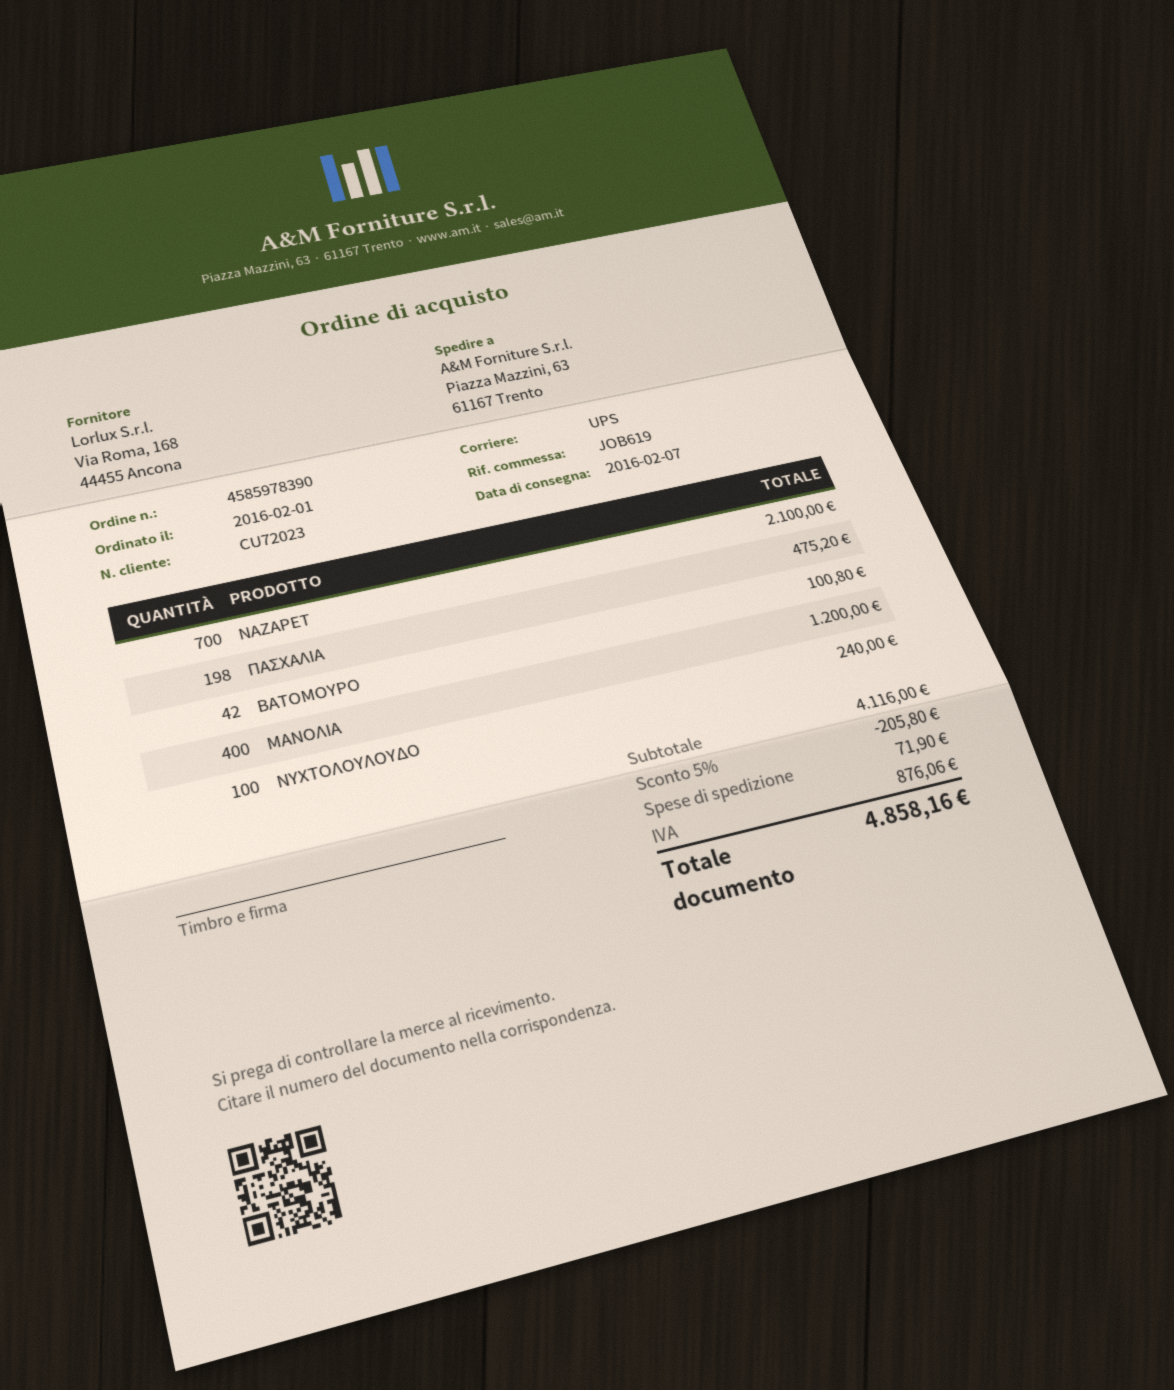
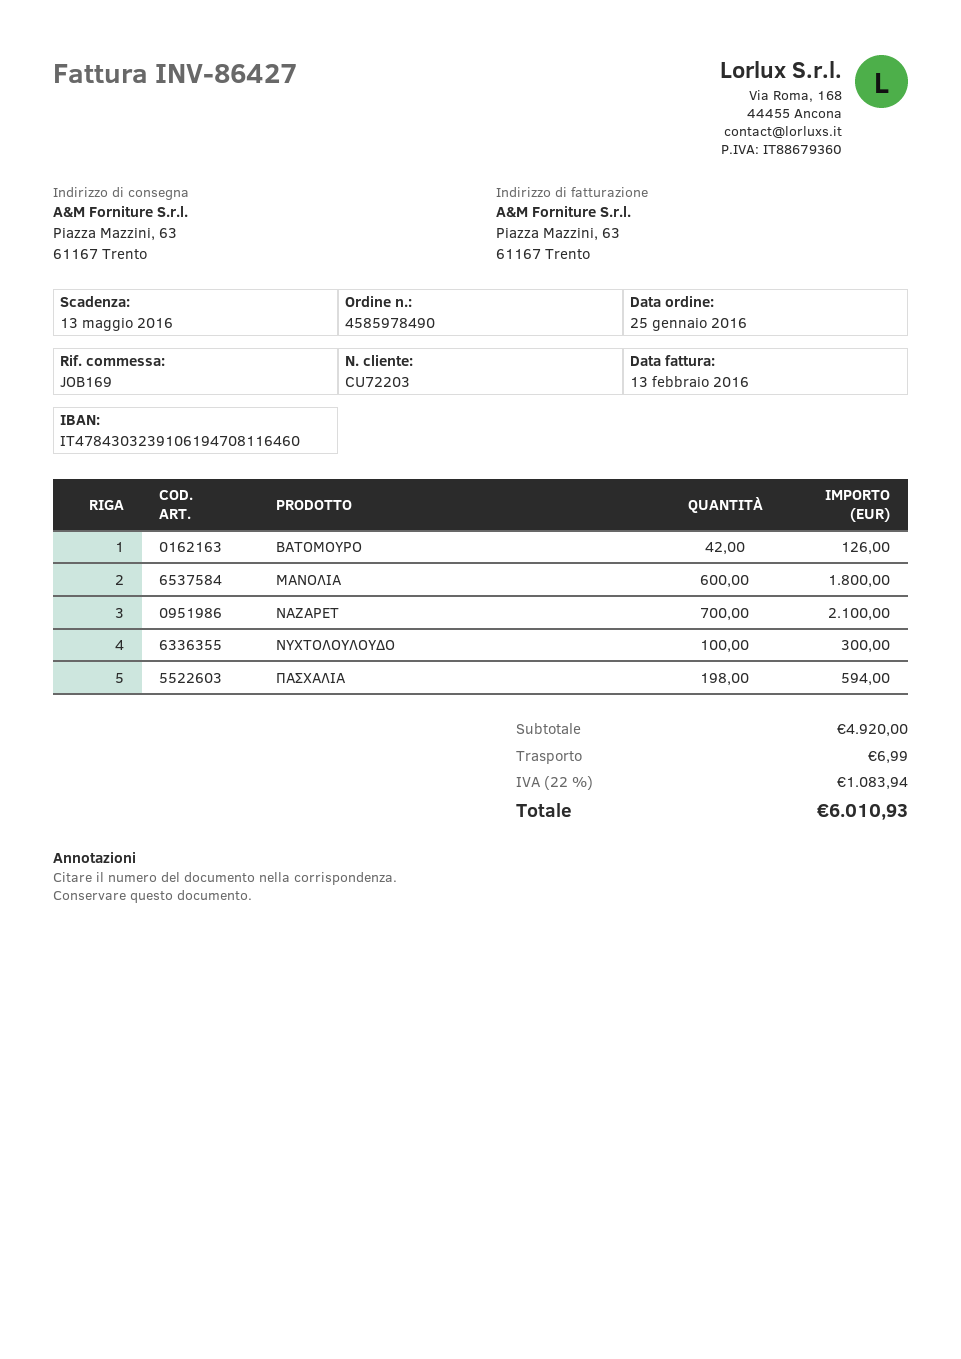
order number: 4585978390 -> 4585978490
order date: 2016-02-01 -> 2016-01-25
customer number: CU72023 -> CU72203
reference: JOB619 -> JOB169
ΠΑΣΧΑΛΙΑ: 198 for 475.20 -> 198 for 594.00
ΒΑΤΟΜΟΥΡΟ: 42 for 100.80 -> 42 for 126.00
ΜΑΝΟΛΙΑ: 400 for 1200.00 -> 600 for 1800.00
ΝΥΧΤΟΛΟΥΛΟΥΔΟ: 100 for 240.00 -> 100 for 300.00
subtotal: 4116.00 -> 4920.00
discount: 5% = 205.80 -> none
shipping: 71.90 -> 6.99
tax: 876.06 -> 1083.94
total: 4858.16 -> 6010.93

